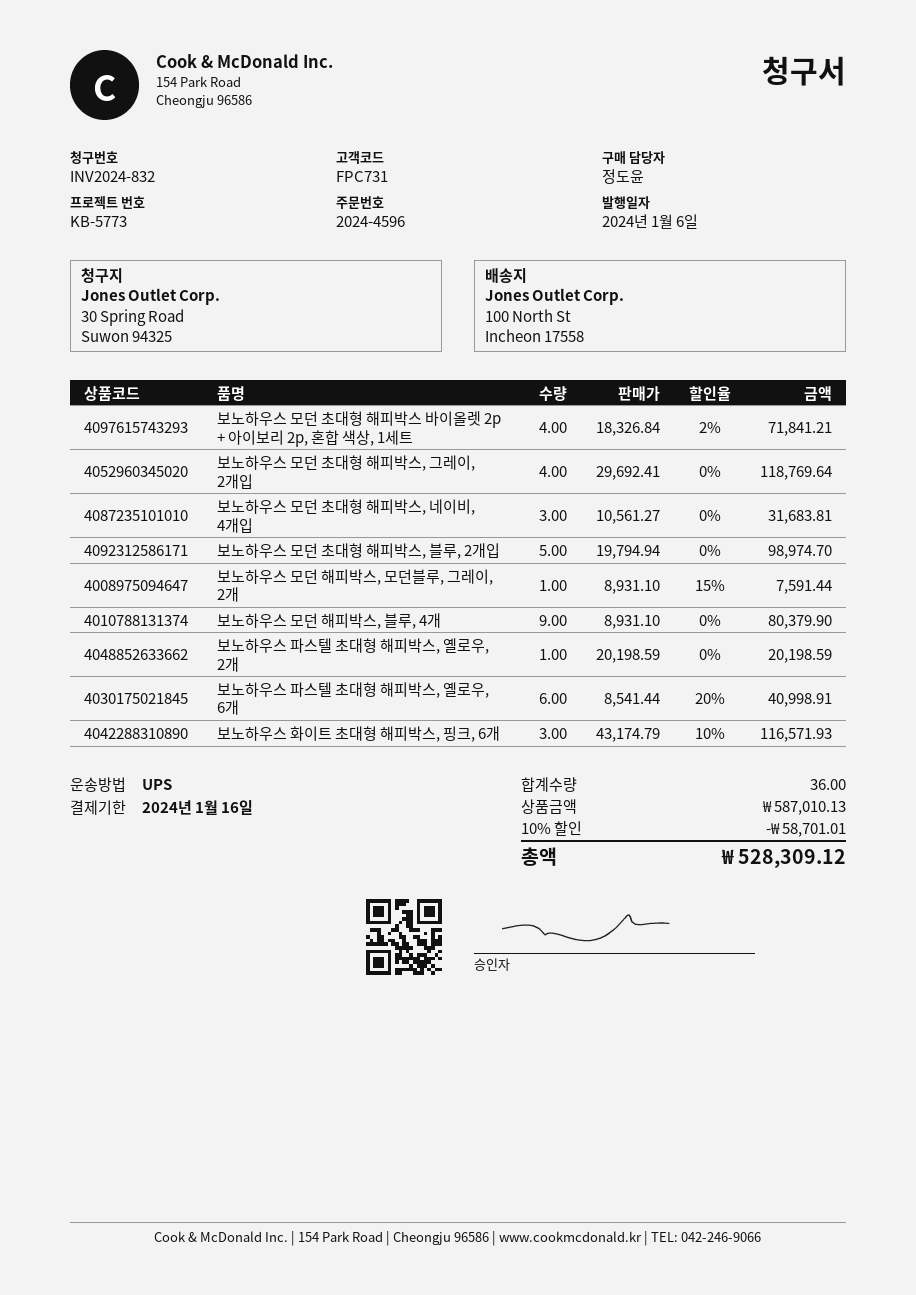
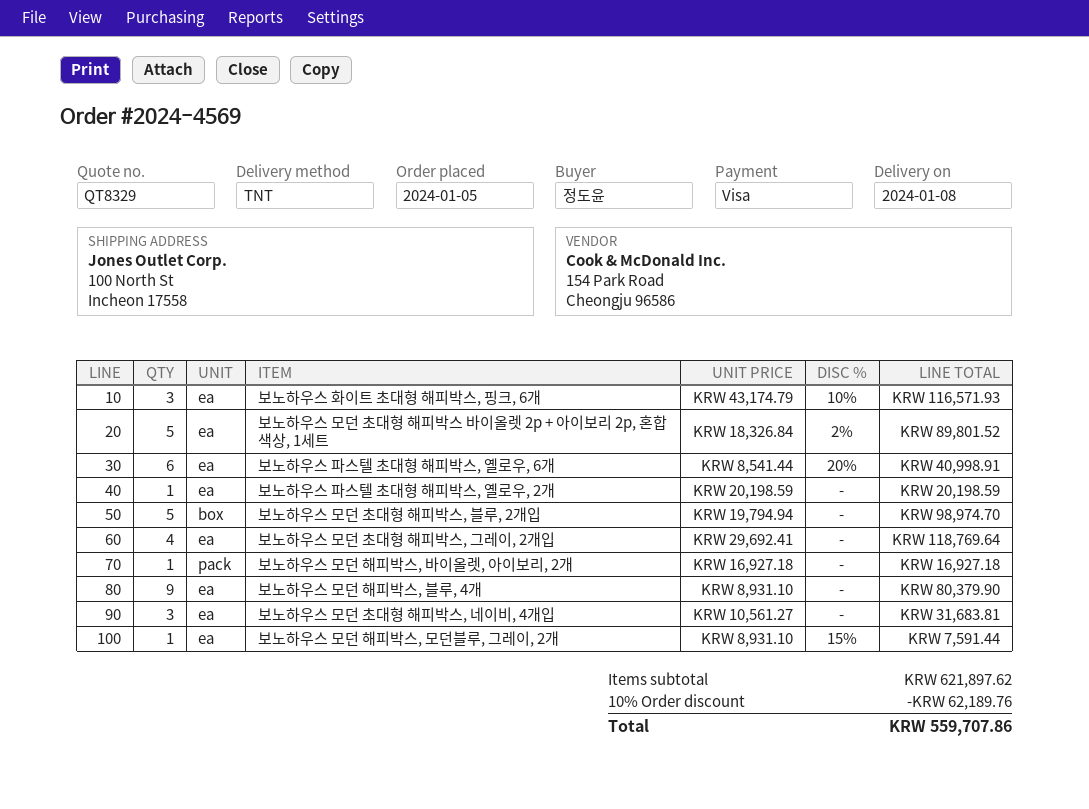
order number: 2024-4596 -> 2024-4569
shipping method: UPS -> TNT
보노하우스 모던 초대형 해피박스 바이올렛 2p + 아이보리 2p, 혼합 색상, 1세트: 4 x 18326.84 - 2% = 71841.21 -> 5 x 18326.84 - 2% = 89801.52
보노하우스 모던 해피박스, 바이올렛, 아이보리, 2개: none -> 1 x 16927.18 = 16927.18
subtotal: 587010.13 -> 621897.62
discount: 10% = 58701.01 -> 10% = 62189.76
total: 528309.12 -> 559707.86

